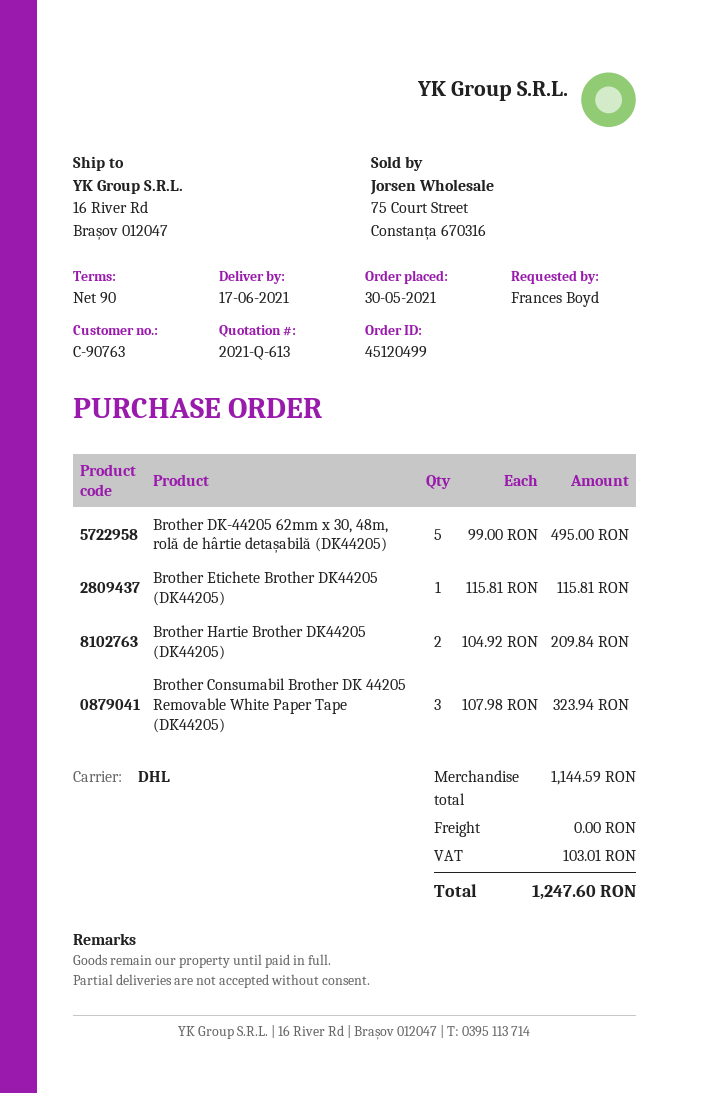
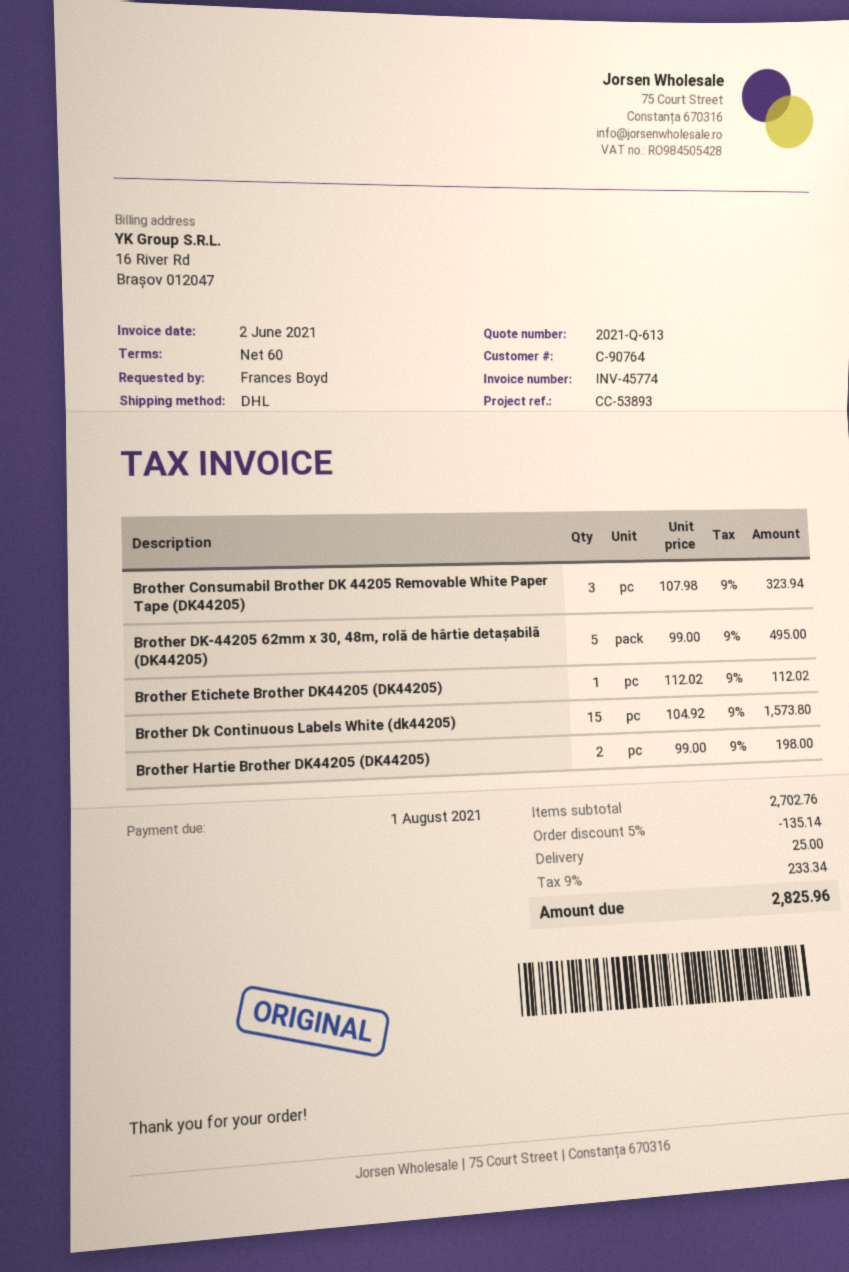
payment terms: 90 days -> 60 days
customer number: C-90763 -> C-90764
Brother Etichete Brother DK44205 (DK44205): 1 x 115.81 = 115.81 -> 1 x 112.02 = 112.02
Brother Hartie Brother DK44205 (DK44205): 2 x 104.92 = 209.84 -> 2 x 99.00 = 198.00
Brother Dk Continuous Labels White (dk44205): none -> 15 x 104.92 = 1573.80
subtotal: 1144.59 -> 2702.76
discount: none -> 5% = 135.14
shipping: 0.00 -> 25.00
tax: 103.01 -> 233.34
total: 1247.60 -> 2825.96

